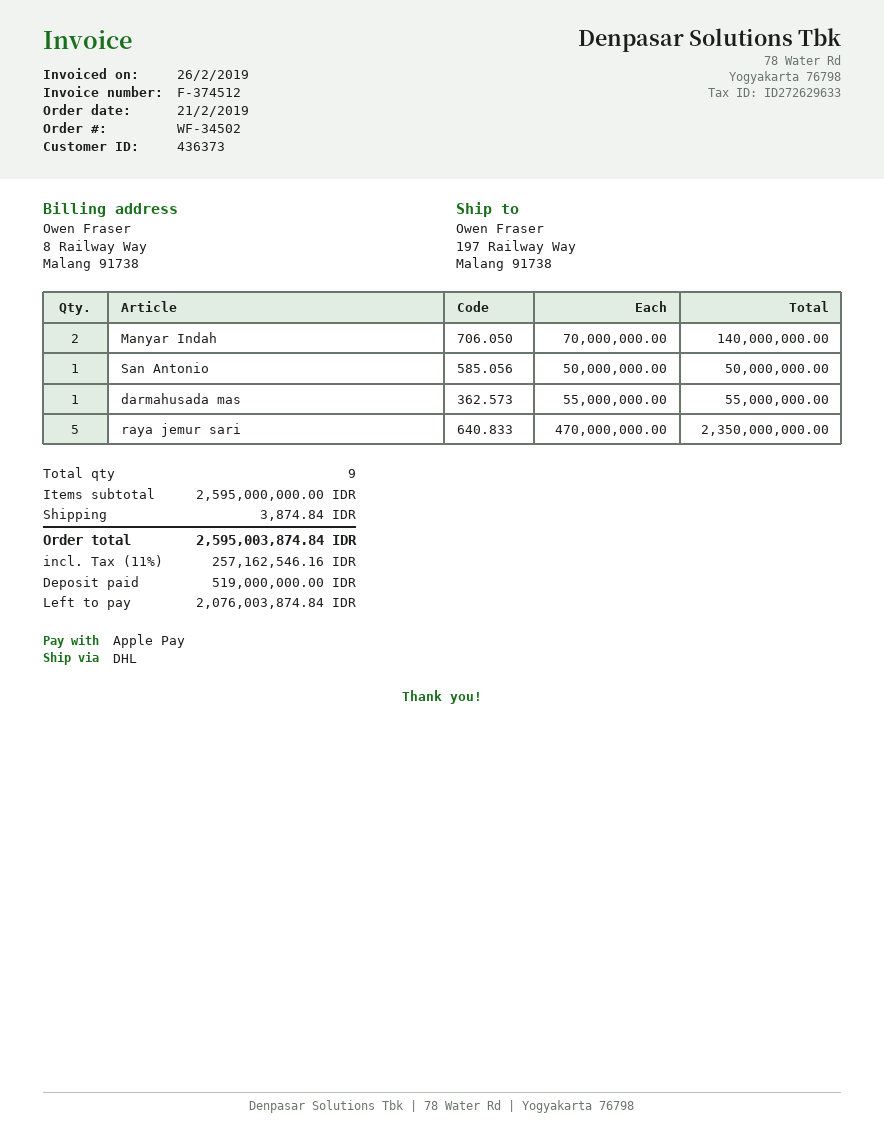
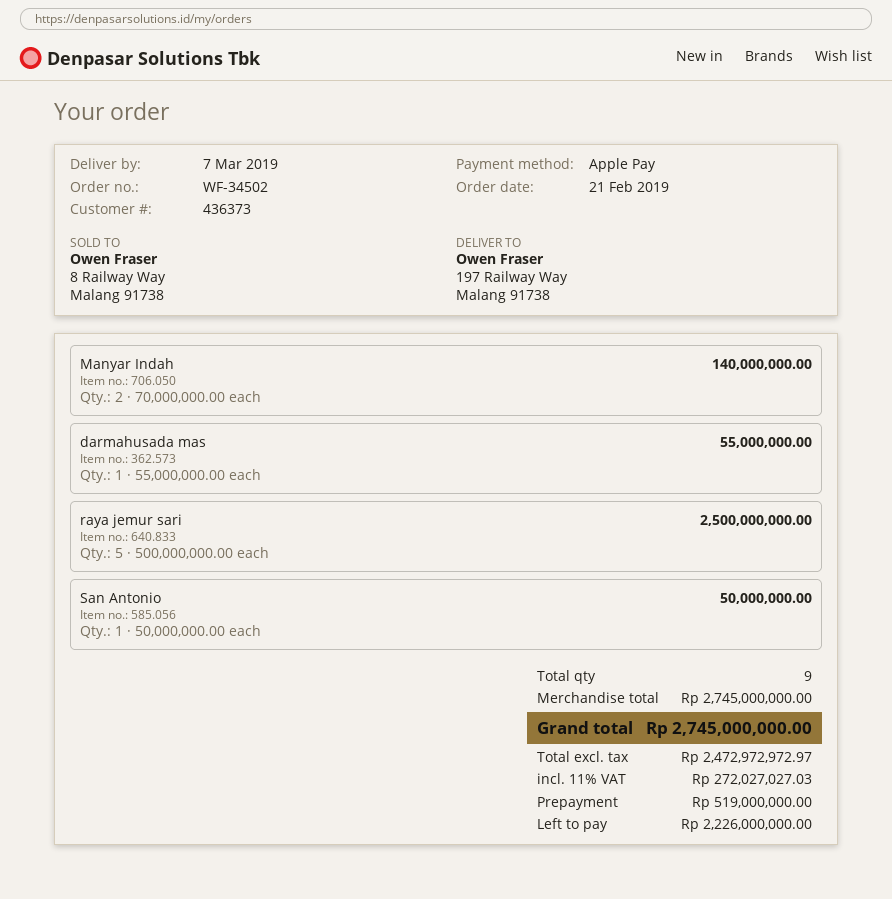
raya jemur sari: 5 x 470000000.00 = 2350000000.00 -> 5 x 500000000.00 = 2500000000.00
subtotal: 2595000000.00 -> 2745000000.00
shipping: 3874.84 -> none
tax: 11% = 257162546.16 -> 11% = 272027027.03
total: 2595003874.84 -> 2745000000.00
balance: 2076003874.84 -> 2226000000.00

